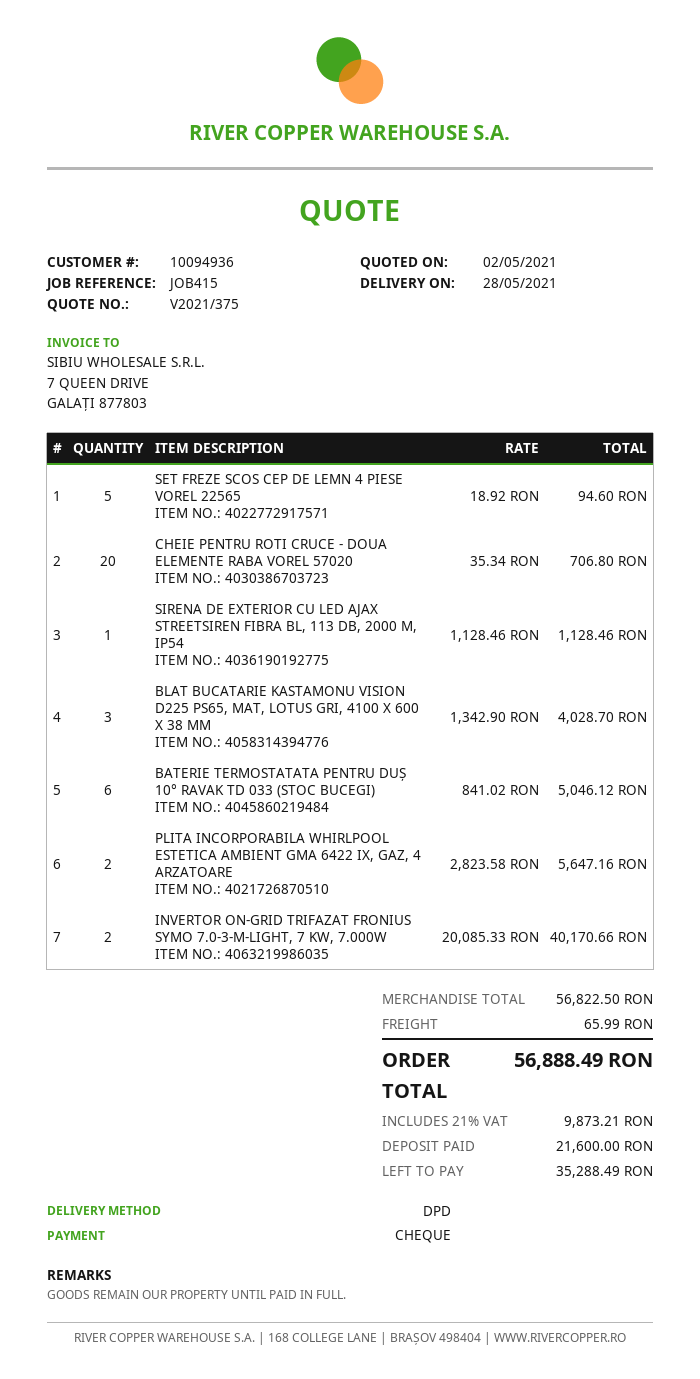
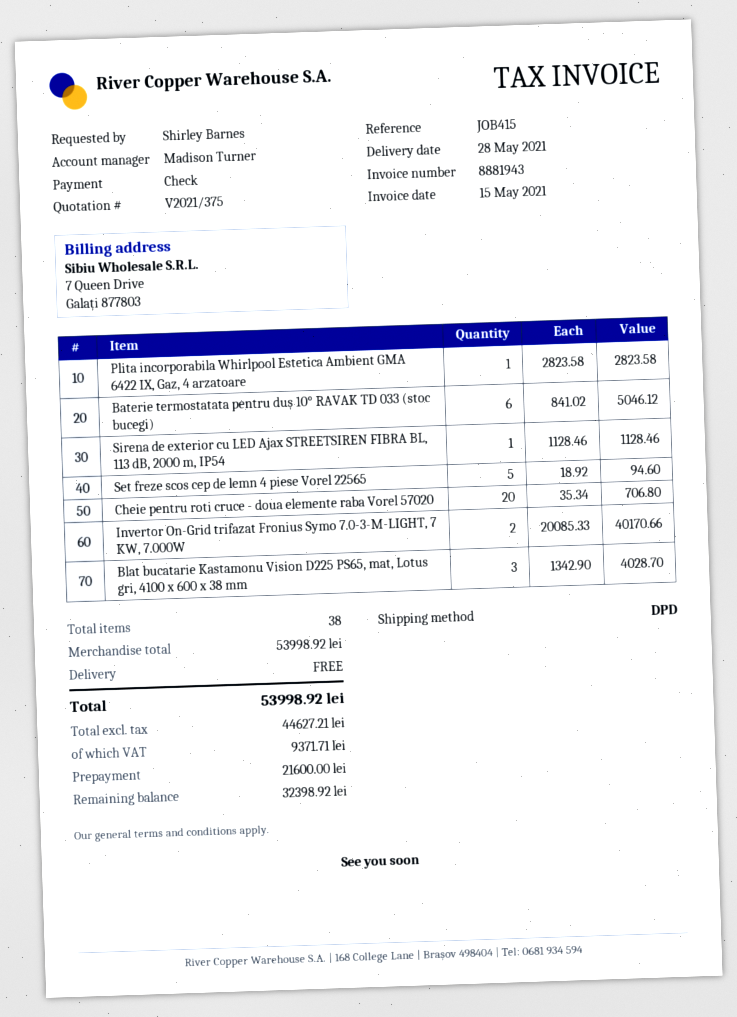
PLITA INCORPORABILA WHIRLPOOL ESTETICA AMBIENT GMA 6422 IX, GAZ, 4 ARZATOARE: 2 x 2823.58 = 5647.16 -> 1 x 2823.58 = 2823.58
subtotal: 56822.50 -> 53998.92
shipping: 65.99 -> 0.00
tax: 9873.21 -> 9371.71
total: 56888.49 -> 53998.92
balance: 35288.49 -> 32398.92

